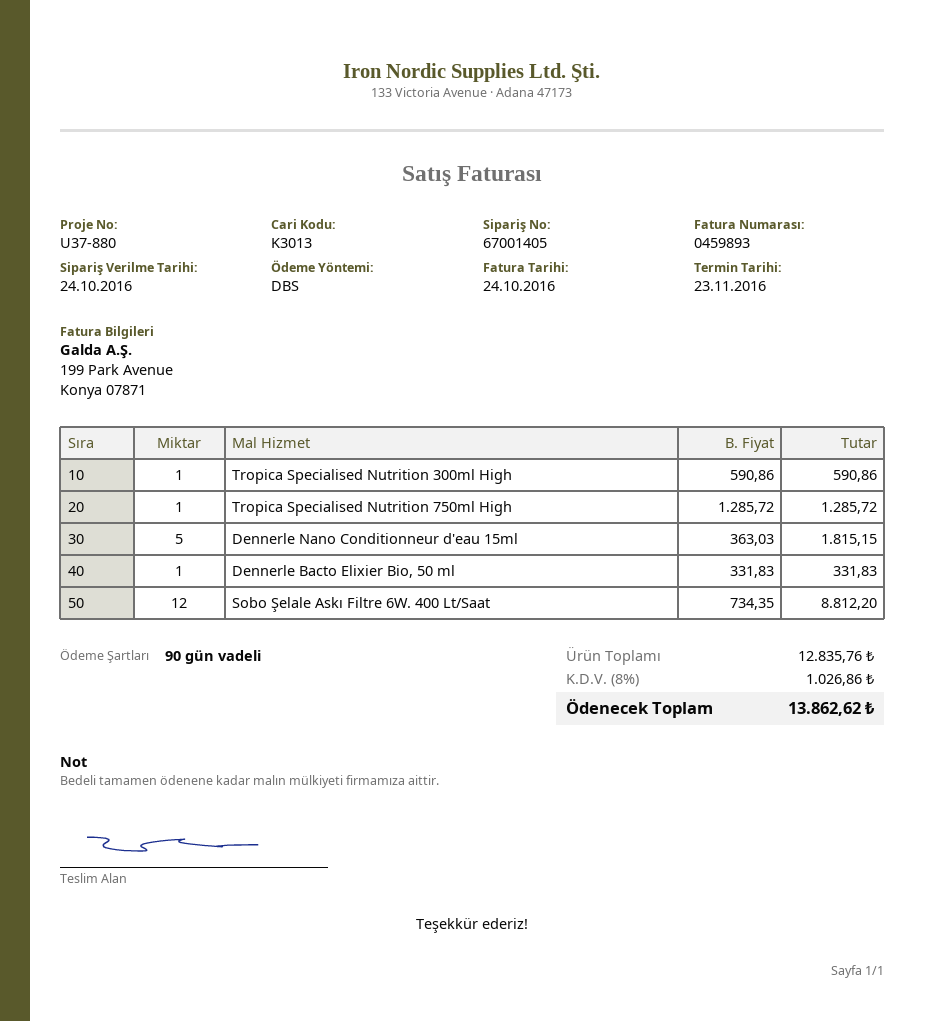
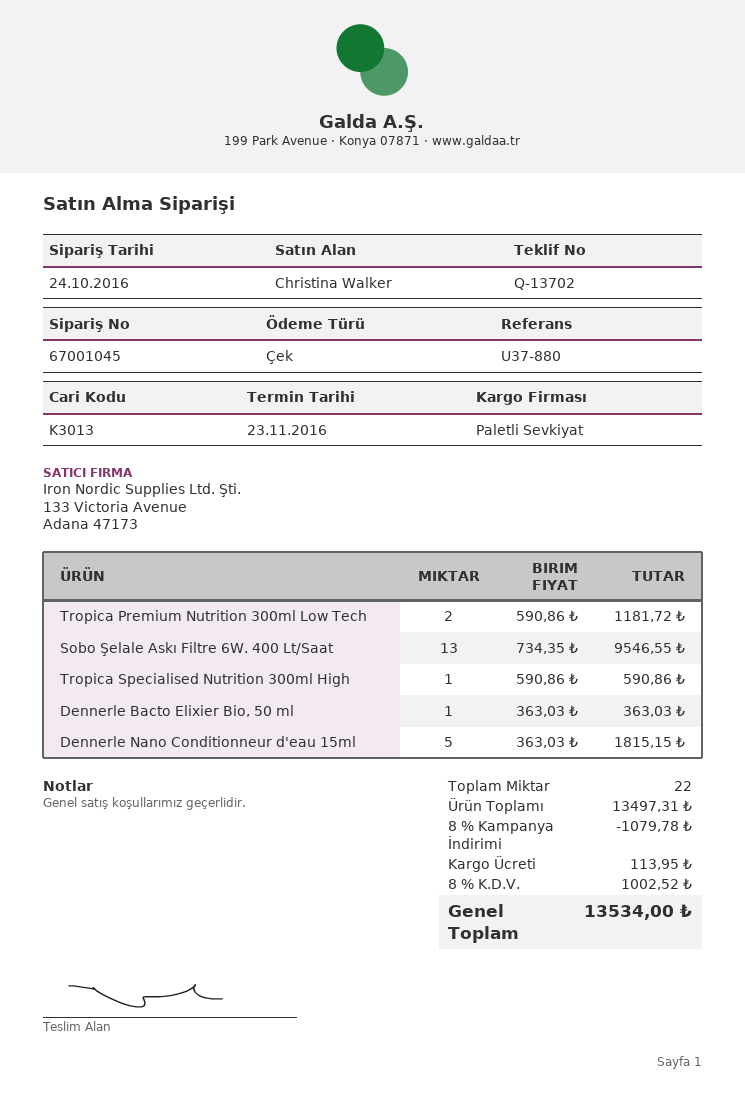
order number: 67001405 -> 67001045
payment method: direct debit -> cheque
Tropica Specialised Nutrition 750ml High: 1 x 1285.72 = 1285.72 -> none
Dennerle Bacto Elixier Bio, 50 ml: 1 x 331.83 = 331.83 -> 1 x 363.03 = 363.03
Sobo Şelale Askı Filtre 6W. 400 Lt/Saat: 12 x 734.35 = 8812.20 -> 13 x 734.35 = 9546.55
Tropica Premium Nutrition 300ml Low Tech: none -> 2 x 590.86 = 1181.72
subtotal: 12835.76 -> 13497.31
discount: none -> 8% = 1079.78
shipping: none -> 113.95
tax: 8% = 1026.86 -> 8% = 1002.52
total: 13862.62 -> 13534.00

